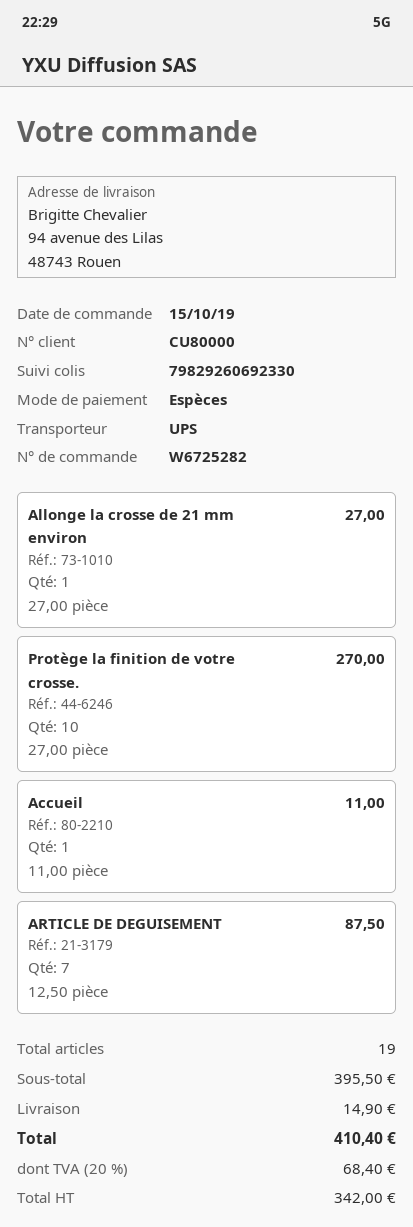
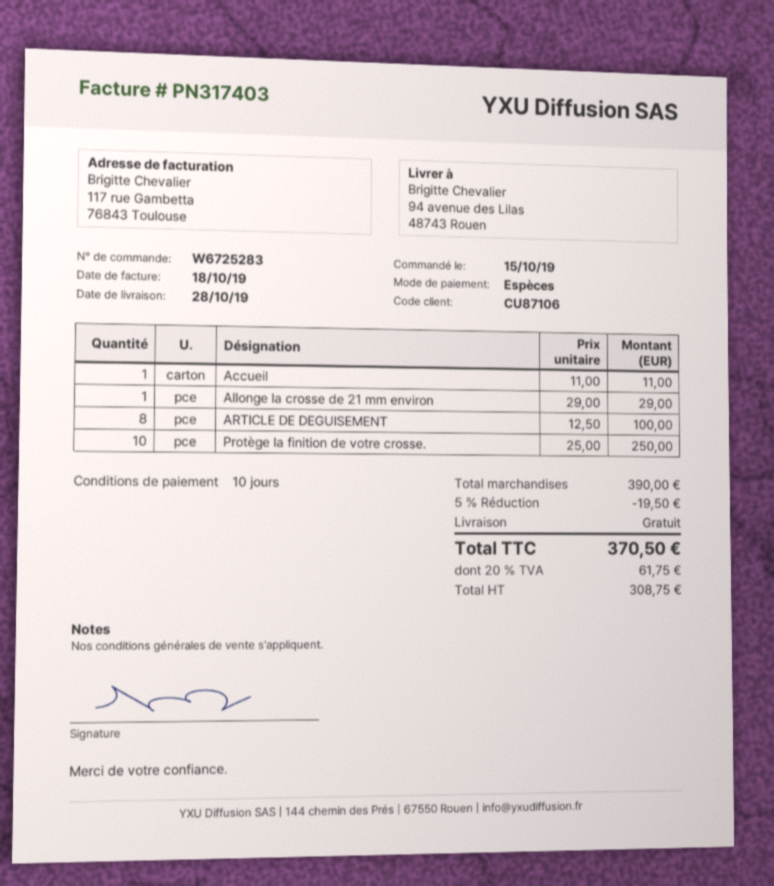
order number: W6725282 -> W6725283
customer number: CU80000 -> CU87106
Allonge la crosse de 21 mm environ: 1 x 27.00 = 27.00 -> 1 x 29.00 = 29.00
Protège la finition de votre crosse.: 10 x 27.00 = 270.00 -> 10 x 25.00 = 250.00
ARTICLE DE DEGUISEMENT: 7 x 12.50 = 87.50 -> 8 x 12.50 = 100.00
subtotal: 395.50 -> 390.00
discount: none -> 5% = 19.50
shipping: 14.90 -> 0.00
net: 342.00 -> 308.75
tax: 20% = 68.40 -> 20% = 61.75
total: 410.40 -> 370.50

